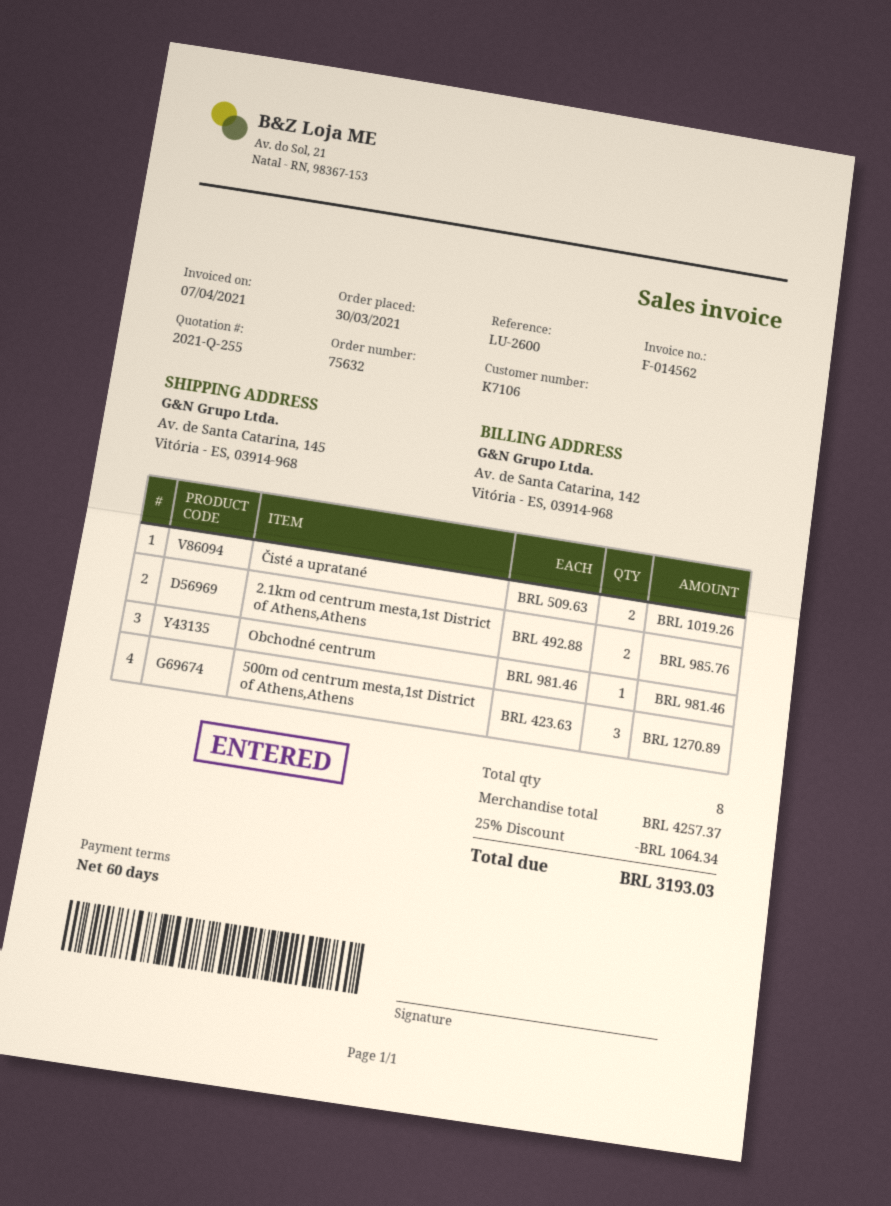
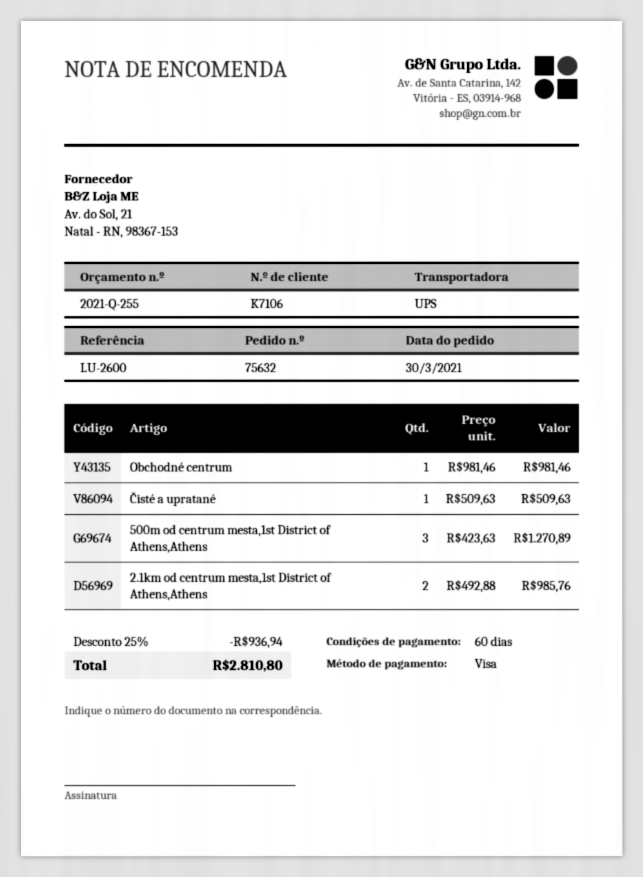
Čisté a upratané: 2 x 509.63 = 1019.26 -> 1 x 509.63 = 509.63
discount: 25% = 1064.34 -> 25% = 936.94
total: 3193.03 -> 2810.80

